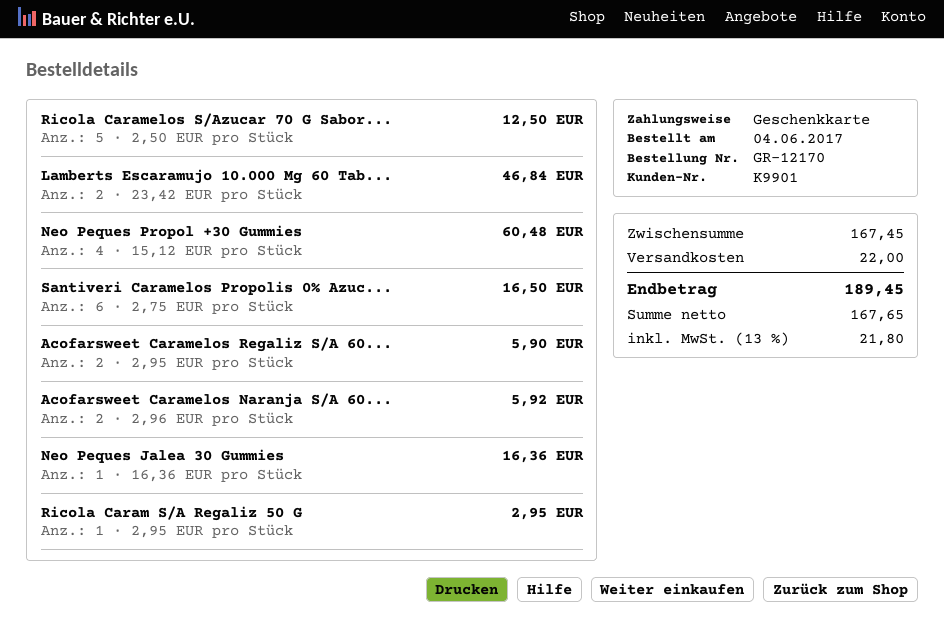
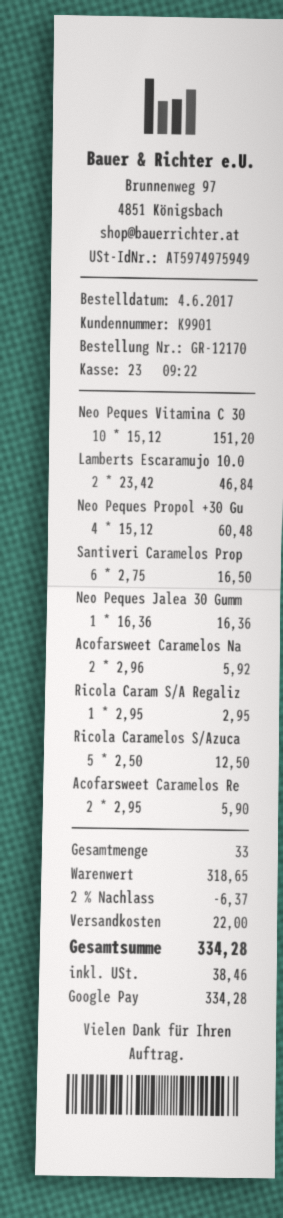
payment method: gift card -> Google Pay
Neo Peques Vitamina C 30: none -> 10 x 15.12 = 151.20
subtotal: 167.45 -> 318.65
discount: none -> 2% = 6.37
tax: 21.80 -> 38.46
total: 189.45 -> 334.28

